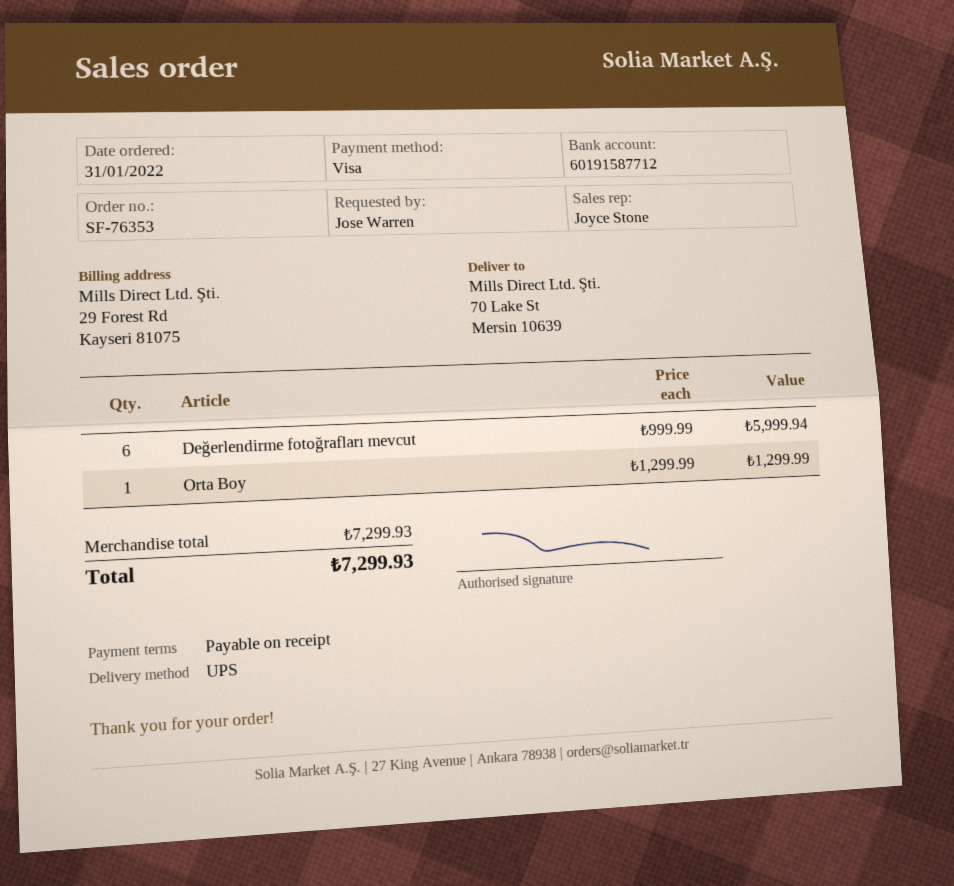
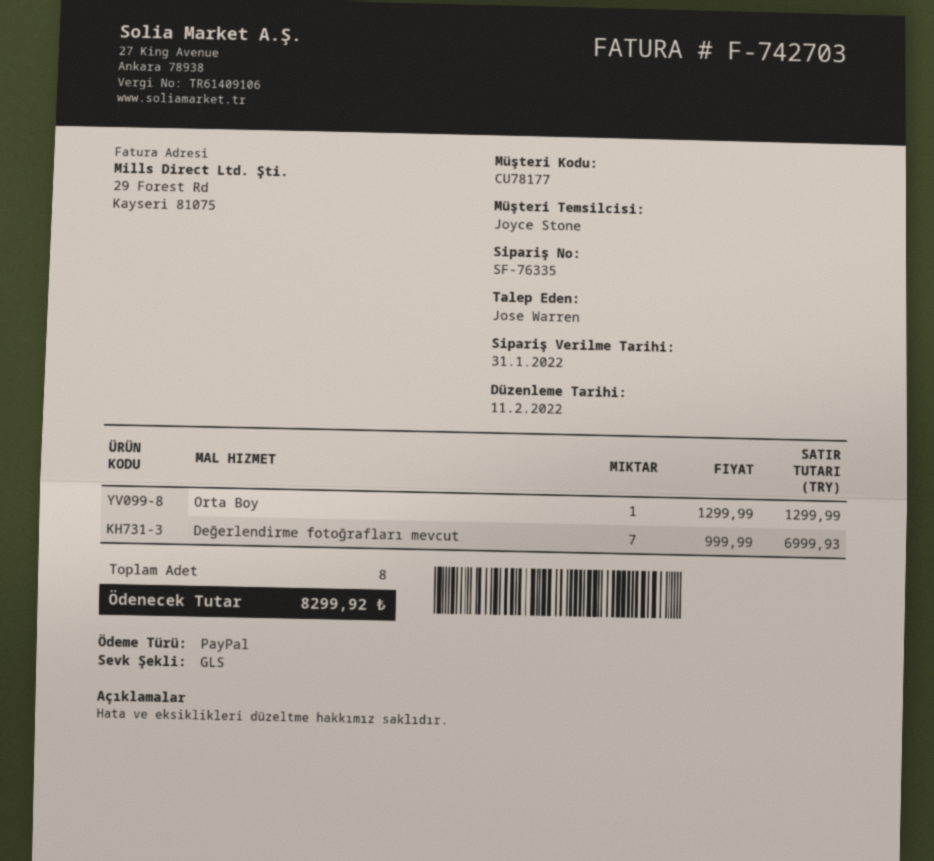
order number: SF-76353 -> SF-76335
payment method: Visa -> PayPal
shipping method: UPS -> GLS
Değerlendirme fotoğrafları mevcut: 6 x 999.99 = 5999.94 -> 7 x 999.99 = 6999.93
total: 7299.93 -> 8299.92

